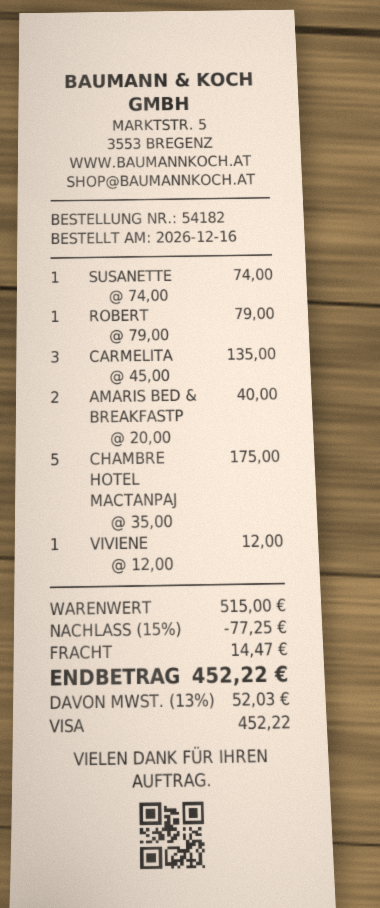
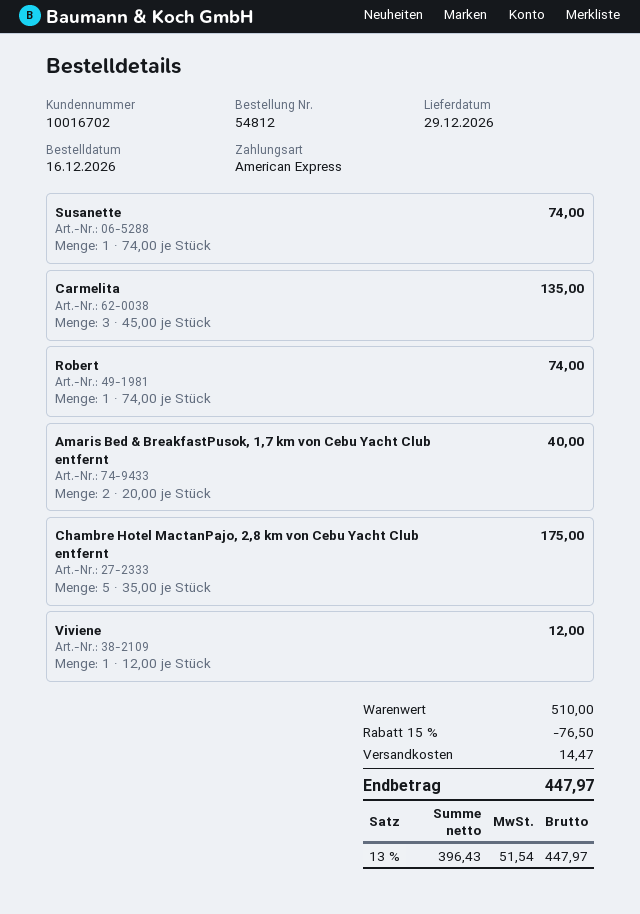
order number: 54182 -> 54812
payment method: Visa -> American Express
ROBERT: 1 x 79.00 = 79.00 -> 1 x 74.00 = 74.00
subtotal: 515.00 -> 510.00
discount: 15% = 77.25 -> 15% = 76.50
tax: 13% = 52.03 -> 13% = 51.54
total: 452.22 -> 447.97

